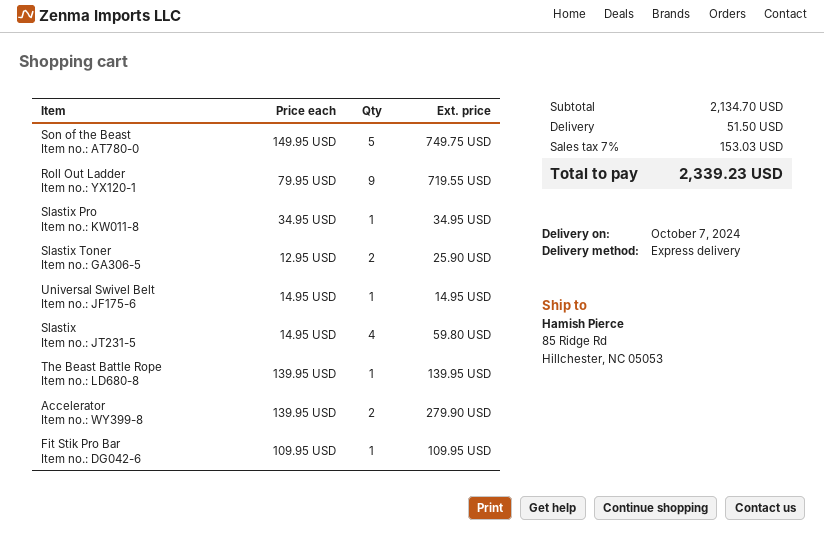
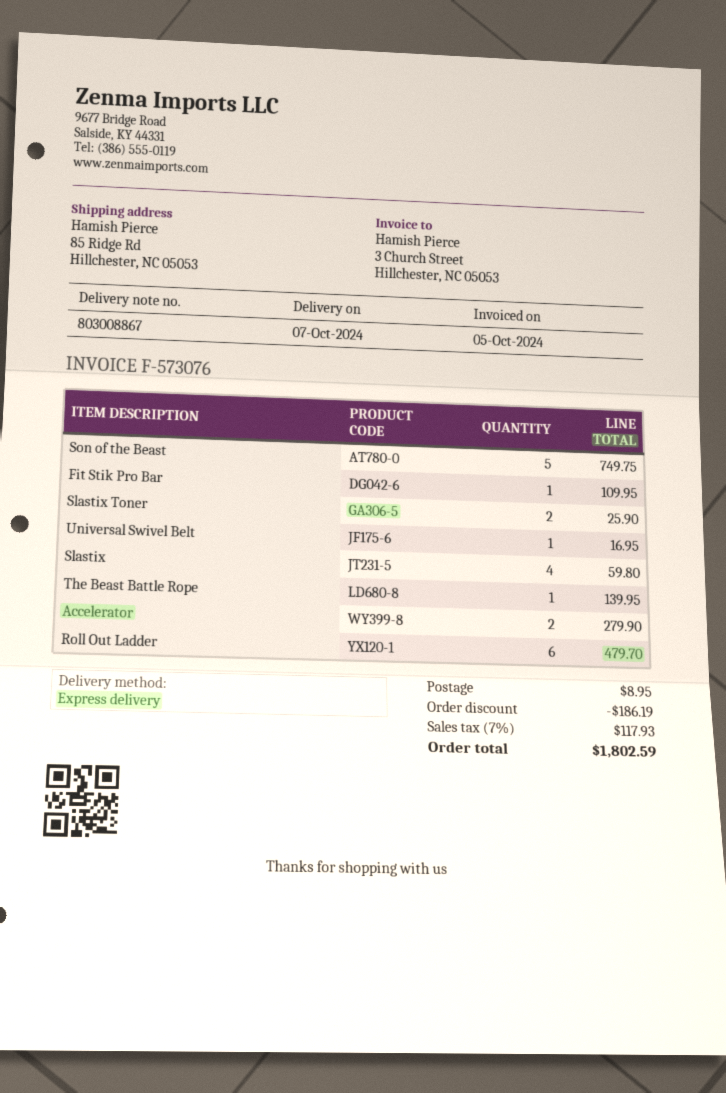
Roll Out Ladder: 9 for 719.55 -> 6 for 479.70
Slastix Pro: 1 for 34.95 -> none
Universal Swivel Belt: 1 for 14.95 -> 1 for 16.95
discount: none -> 186.19
shipping: 51.50 -> 8.95
tax: 7% = 153.03 -> 7% = 117.93
total: 2339.23 -> 1802.59

